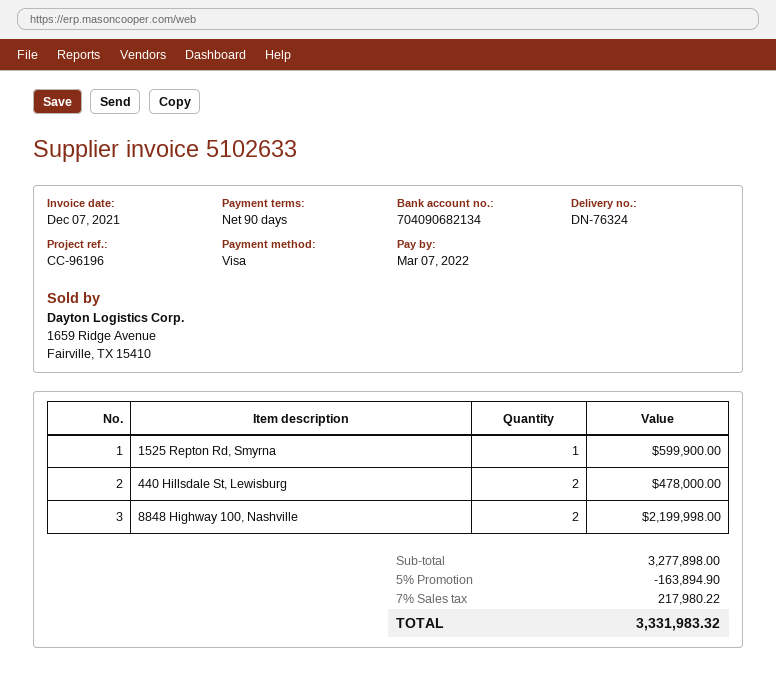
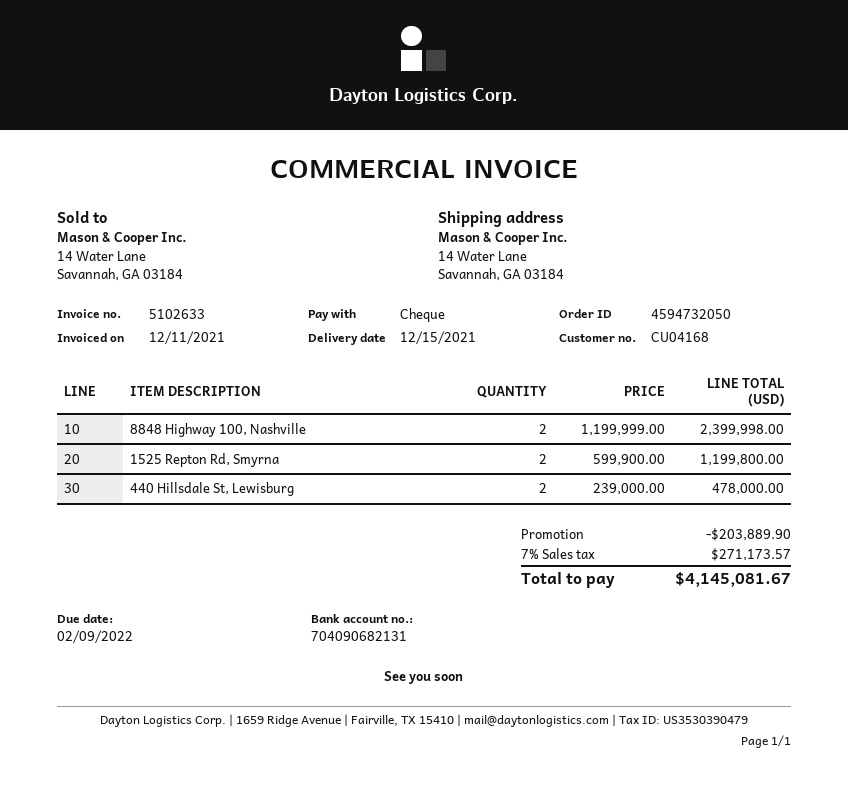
invoice date: 2021-12-07 -> 2021-12-11
due date: 2022-03-07 -> 2022-02-09
payment method: Visa -> cheque
bank account: 704090682134 -> 704090682131
1525 Repton Rd, Smyrna: 1 for 599900.00 -> 2 for 1199800.00
8848 Highway 100, Nashville: 2 for 2199998.00 -> 2 for 2399998.00
discount: 163894.90 -> 203889.90
tax: 7% = 217980.22 -> 7% = 271173.57
total: 3331983.32 -> 4145081.67

